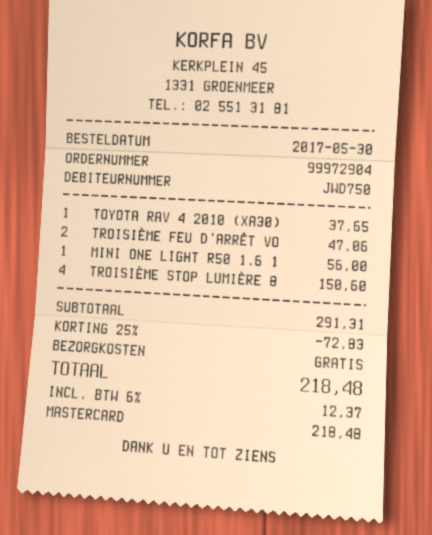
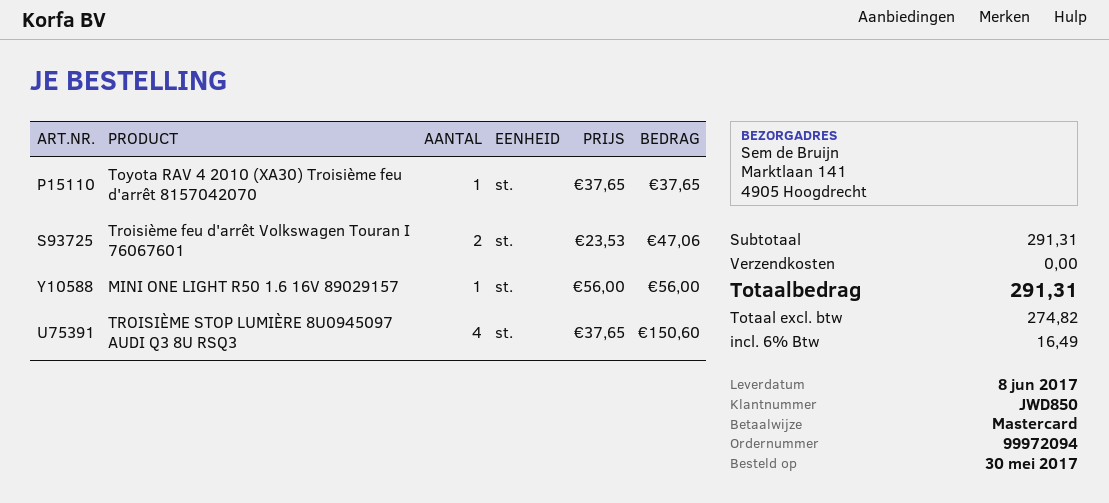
order number: 99972904 -> 99972094
customer number: JWD750 -> JWD850
discount: 25% = 72.83 -> none
tax: 6% = 12.37 -> 6% = 16.49
total: 218.48 -> 291.31

